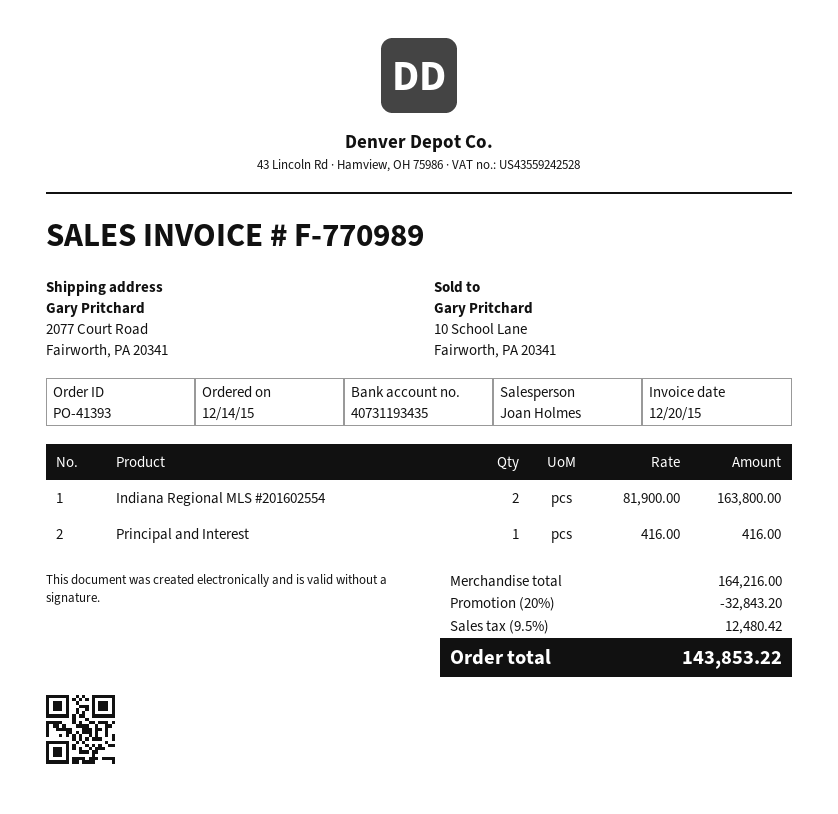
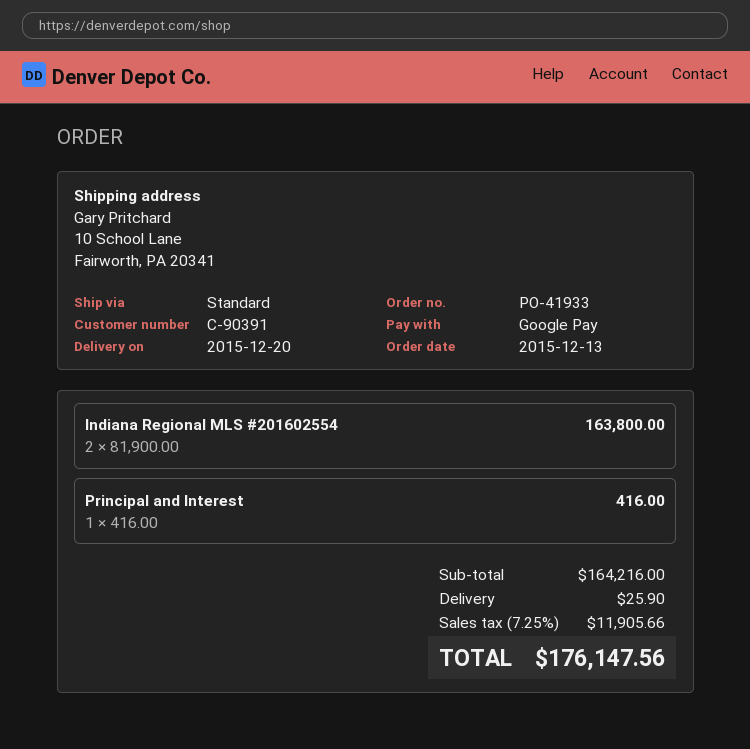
order number: PO-41393 -> PO-41933
order date: 2015-12-14 -> 2015-12-13
ship to: 2077 Court Road, Fairworth, PA 20341 -> 10 School Lane, Fairworth, PA 20341
discount: 20% = 32843.20 -> none
shipping: none -> 25.90
tax: 9.5% = 12480.42 -> 7.25% = 11905.66
total: 143853.22 -> 176147.56

